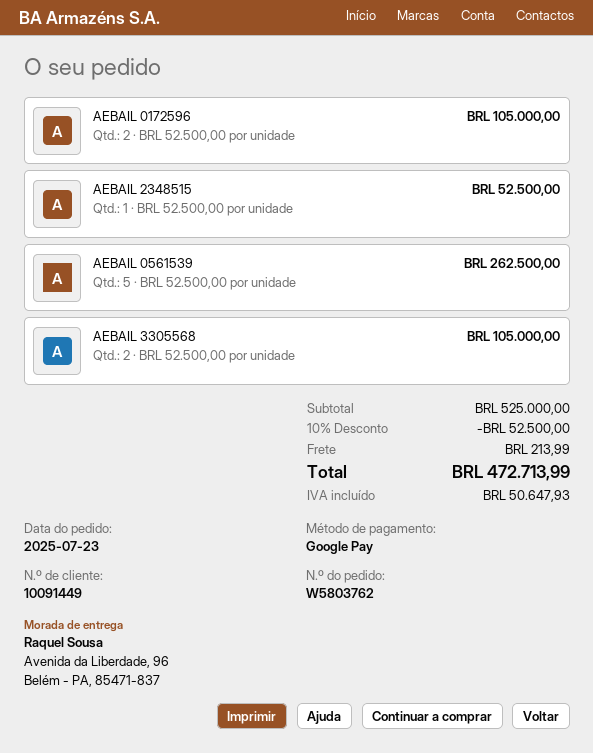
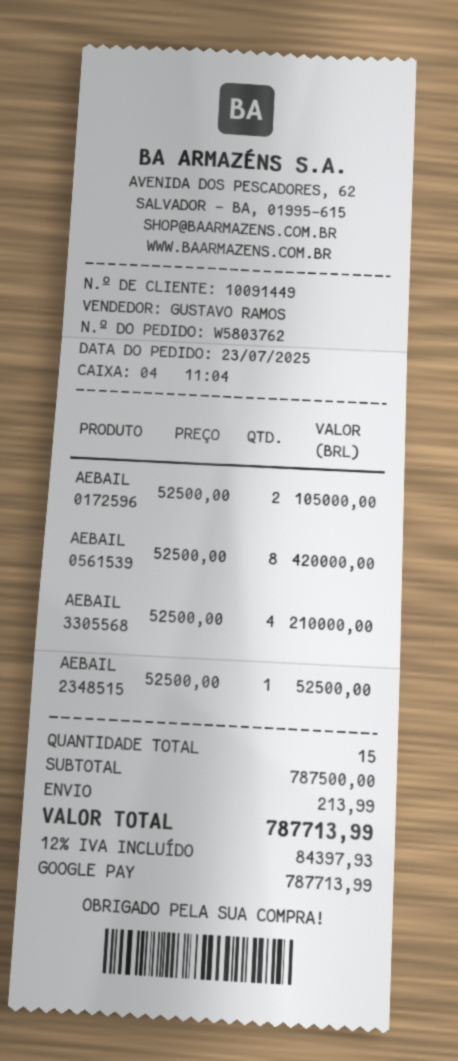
AEBAIL 0561539: 5 x 52500.00 = 262500.00 -> 8 x 52500.00 = 420000.00
AEBAIL 3305568: 2 x 52500.00 = 105000.00 -> 4 x 52500.00 = 210000.00
subtotal: 525000.00 -> 787500.00
discount: 10% = 52500.00 -> none
tax: 50647.93 -> 84397.93
total: 472713.99 -> 787713.99

